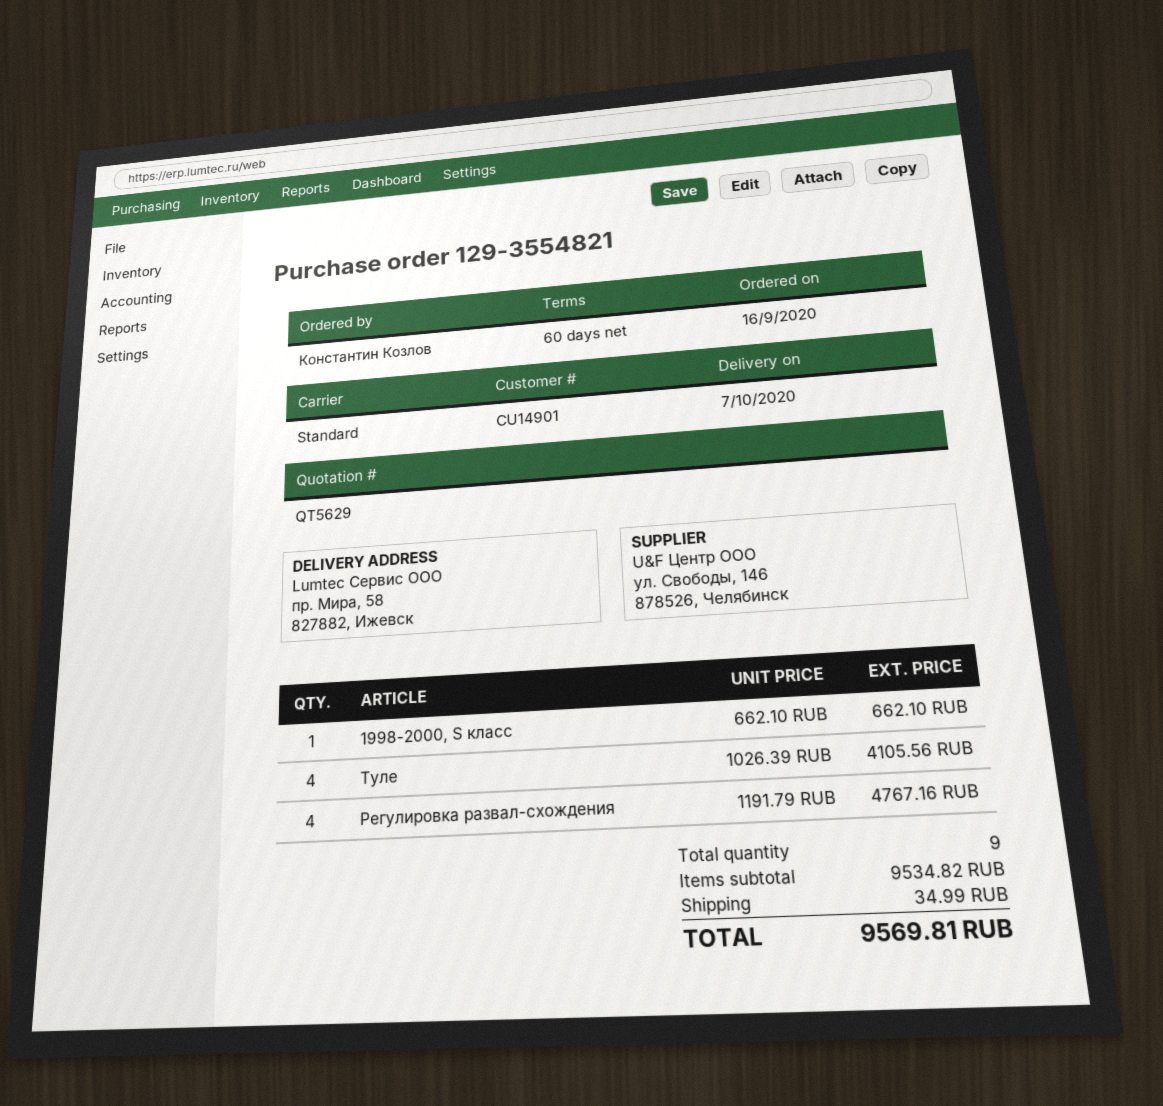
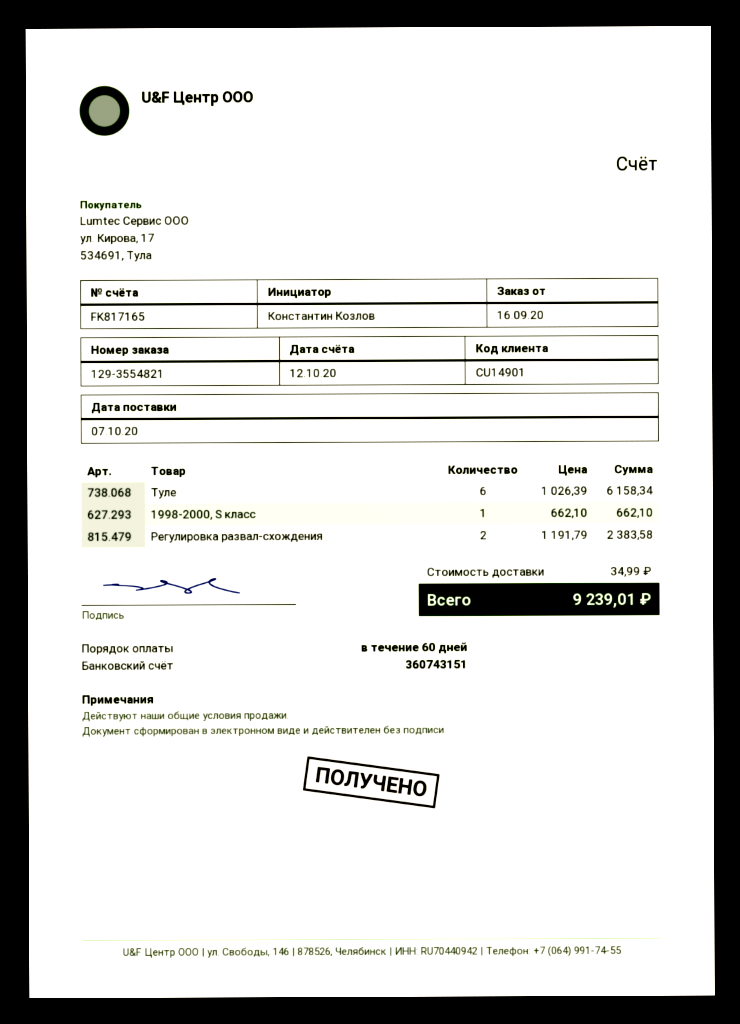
Туле: 4 x 1026.39 = 4105.56 -> 6 x 1026.39 = 6158.34
Регулировка развал-схождения: 4 x 1191.79 = 4767.16 -> 2 x 1191.79 = 2383.58
total: 9569.81 -> 9239.01

